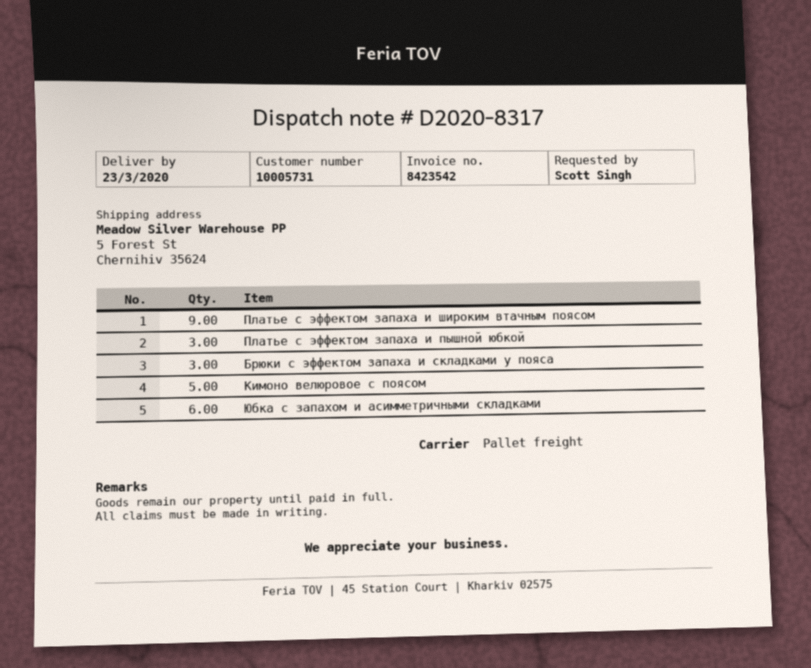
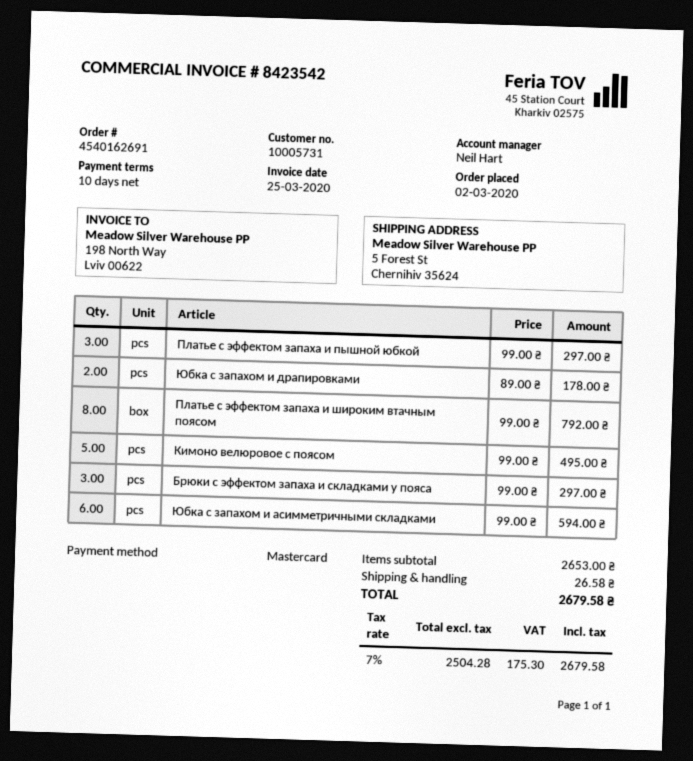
Платье с эффектом запаха и широким втачным поясом: 9 -> 8
Юбка с запахом и драпировками: none -> 2

